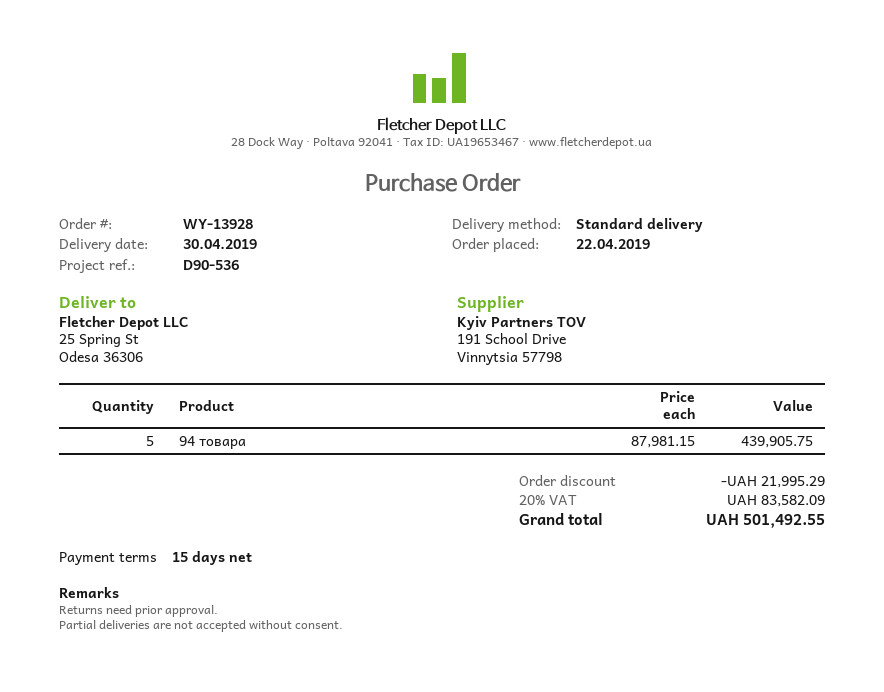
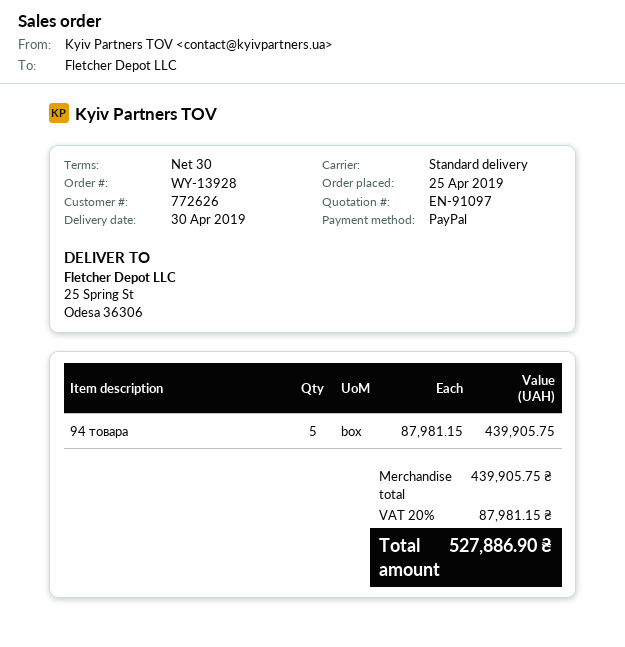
order date: 2019-04-22 -> 2019-04-25
payment terms: 15 days -> 30 days
discount: 21995.29 -> none
tax: 20% = 83582.09 -> 20% = 87981.15
total: 501492.55 -> 527886.90

